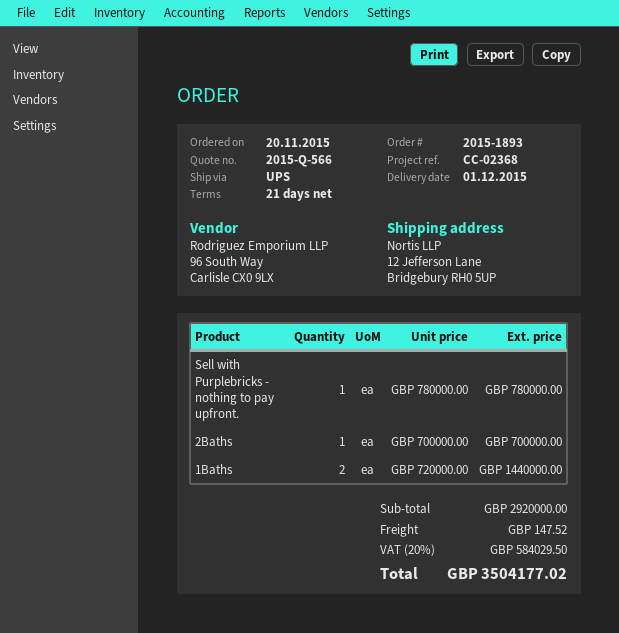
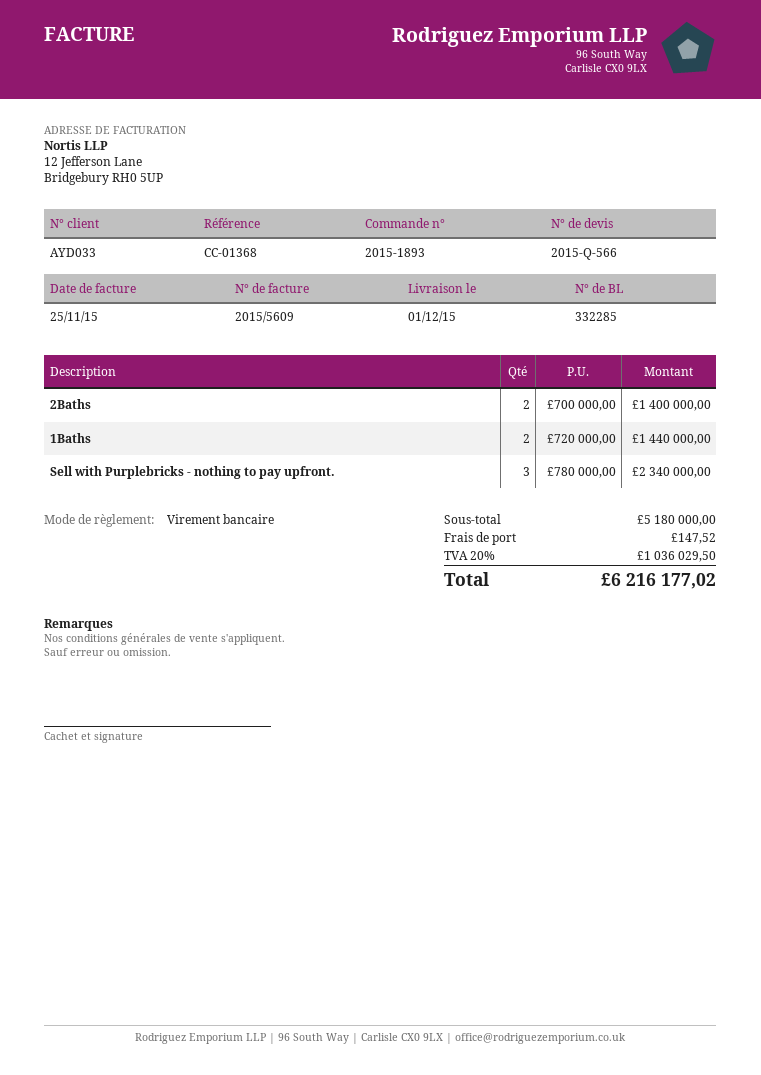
reference: CC-02368 -> CC-01368
Sell with Purplebricks - nothing to pay upfront.: 1 x 780000.00 = 780000.00 -> 3 x 780000.00 = 2340000.00
2Baths: 1 x 700000.00 = 700000.00 -> 2 x 700000.00 = 1400000.00
subtotal: 2920000.00 -> 5180000.00
tax: 20% = 584029.50 -> 20% = 1036029.50
total: 3504177.02 -> 6216177.02

